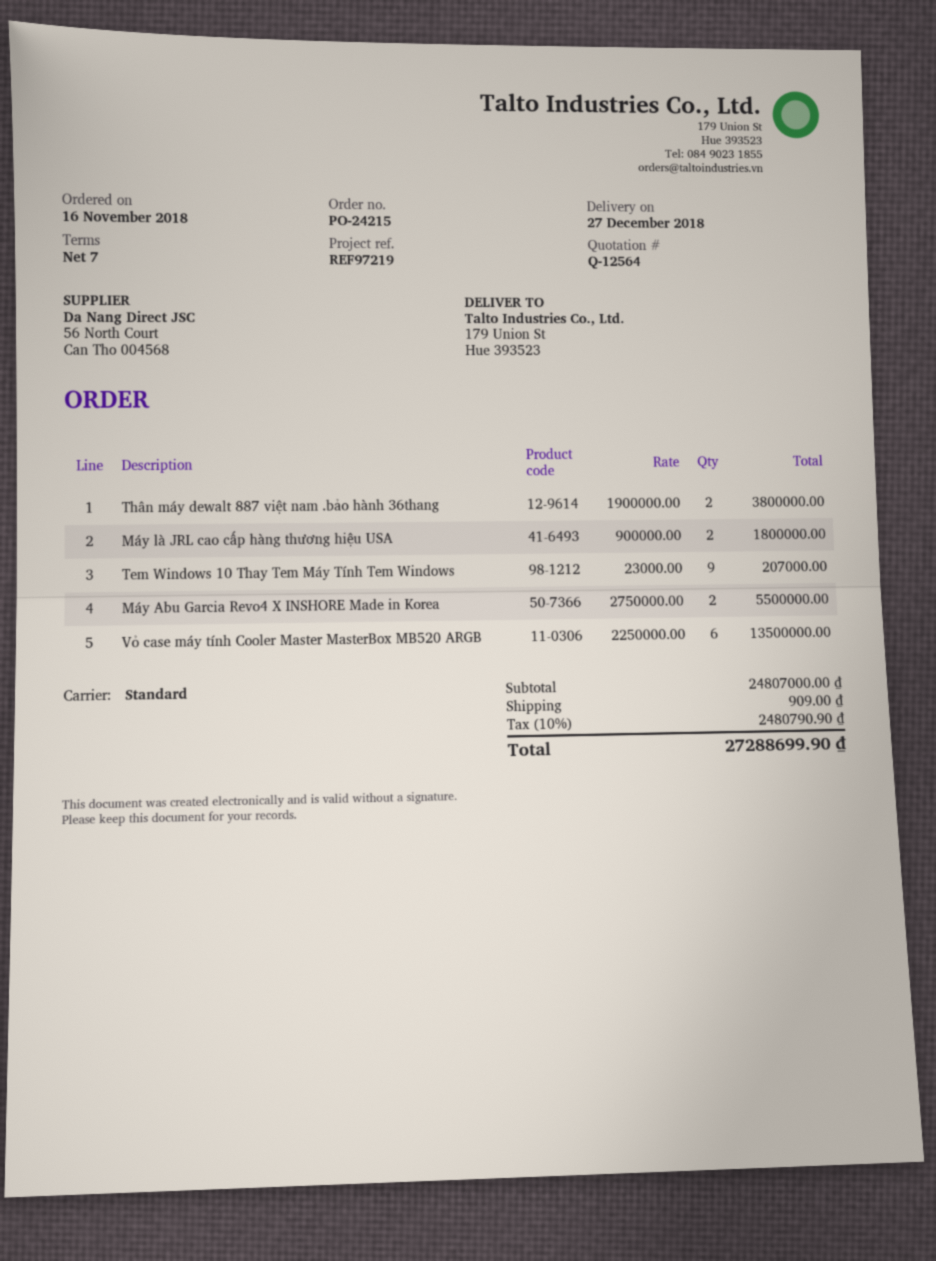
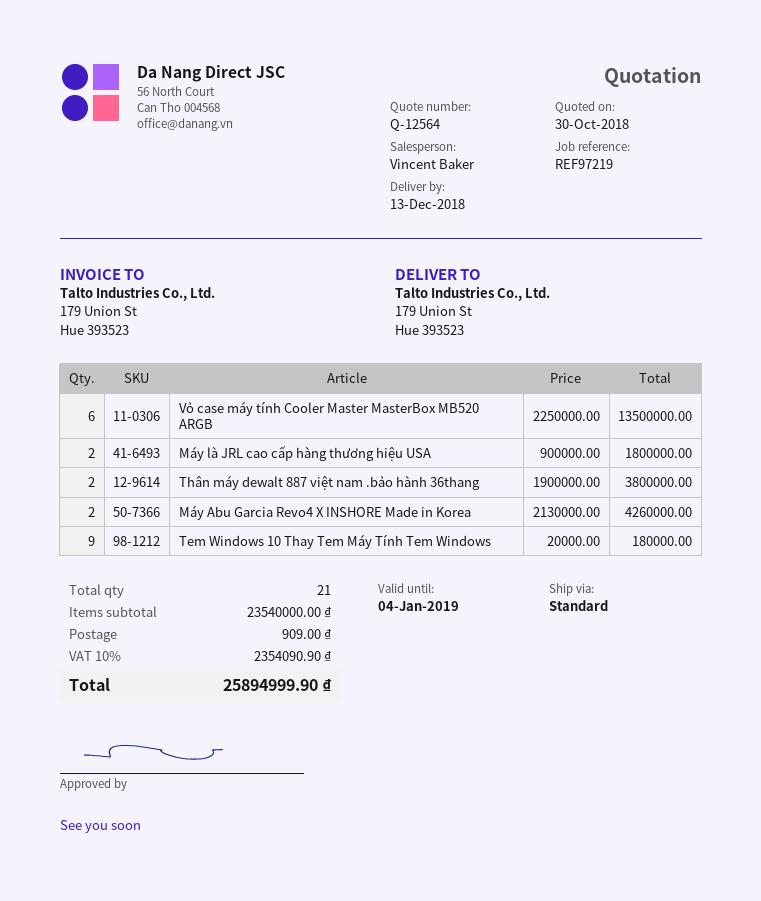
delivery date: 2018-12-27 -> 2018-12-13
Tem Windows 10 Thay Tem Máy Tính Tem Windows: 9 x 23000.00 = 207000.00 -> 9 x 20000.00 = 180000.00
Máy Abu Garcia Revo4 X INSHORE Made in Korea: 2 x 2750000.00 = 5500000.00 -> 2 x 2130000.00 = 4260000.00
subtotal: 24807000.00 -> 23540000.00
tax: 10% = 2480790.90 -> 10% = 2354090.90
total: 27288699.90 -> 25894999.90

